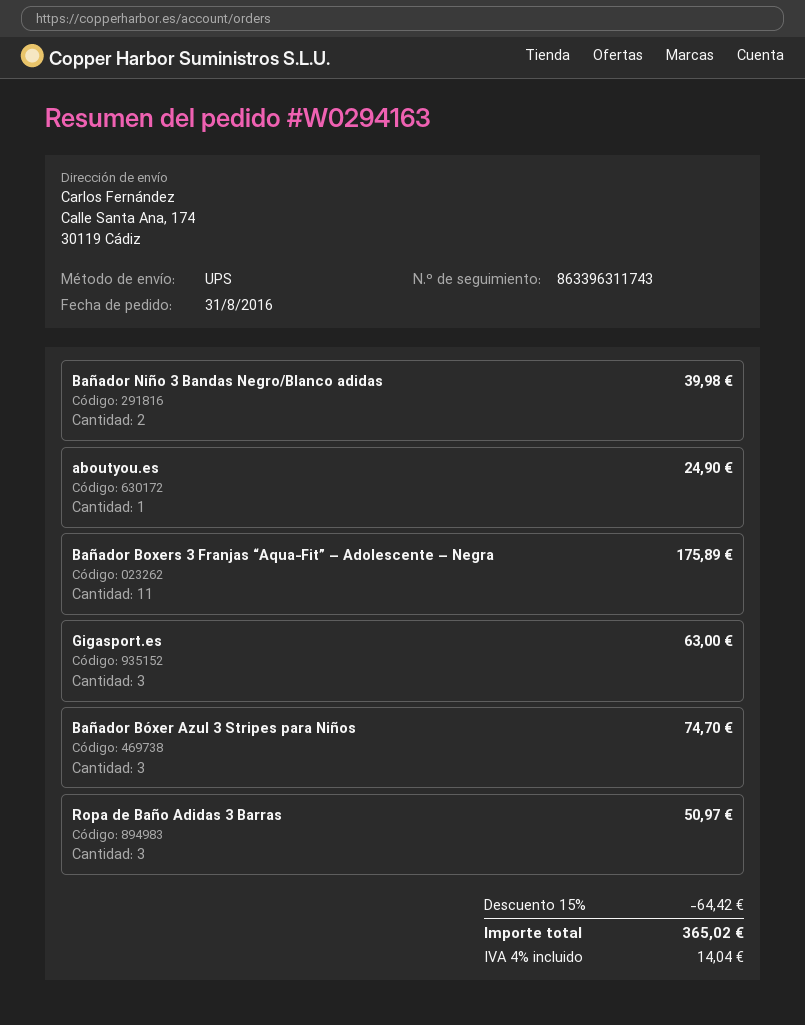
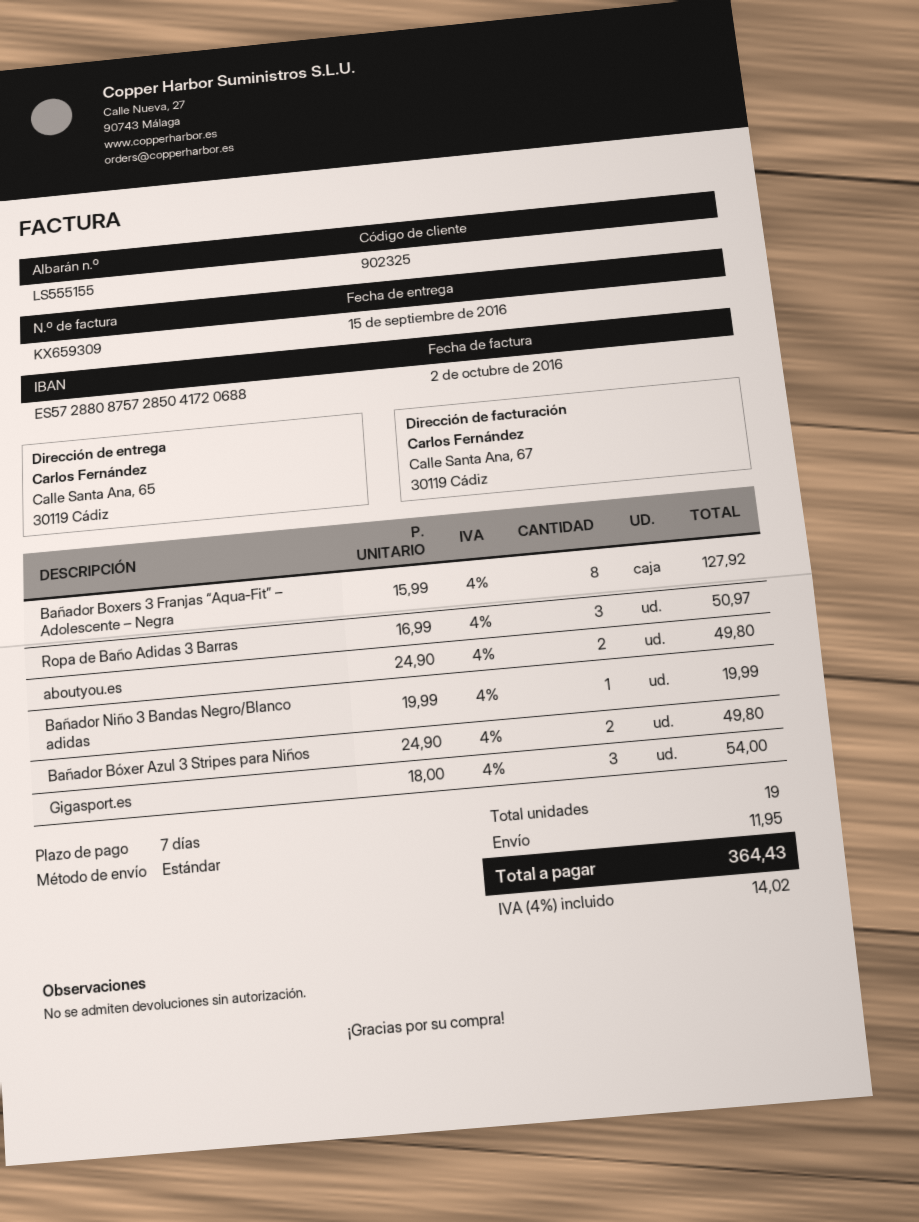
shipping method: UPS -> standard
ship to: Calle Santa Ana, 174, 30119 Cádiz -> Calle Santa Ana, 65, 30119 Cádiz
Bañador Niño 3 Bandas Negro/Blanco adidas: 2 for 39.98 -> 1 for 19.99
aboutyou.es: 1 for 24.90 -> 2 for 49.80
Bañador Boxers 3 Franjas “Aqua‑Fit” – Adolescente – Negra: 11 for 175.89 -> 8 for 127.92
Gigasport.es: 3 for 63.00 -> 3 for 54.00
Bañador Bóxer Azul 3 Stripes para Niños: 3 for 74.70 -> 2 for 49.80
discount: 15% = 64.42 -> none
shipping: none -> 11.95
tax: 4% = 14.04 -> 4% = 14.02
total: 365.02 -> 364.43

